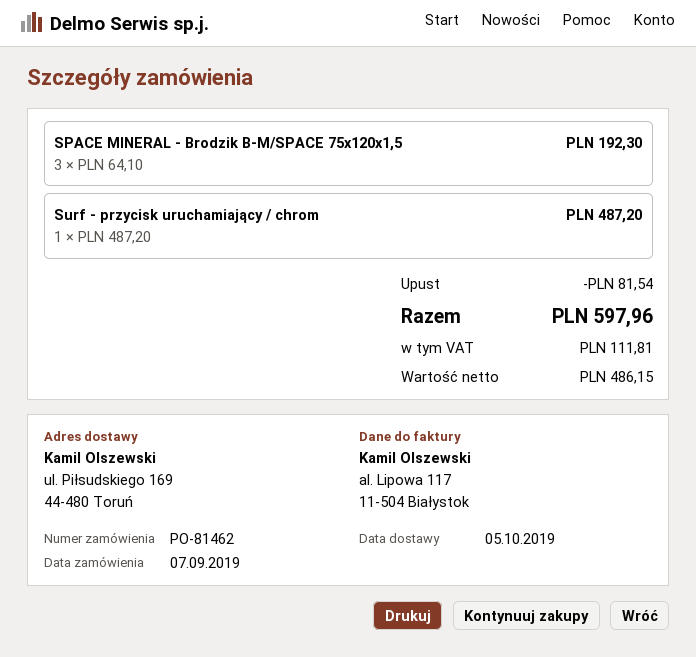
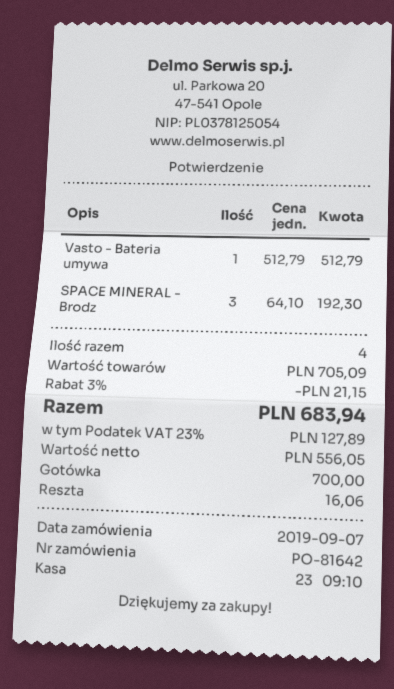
order number: PO-81462 -> PO-81642
Surf - przycisk uruchamiający / chrom: 1 x 487.20 = 487.20 -> none
Vasto - Bateria umywa: none -> 1 x 512.79 = 512.79
discount: 81.54 -> 21.15
net: 486.15 -> 556.05
tax: 111.81 -> 127.89
total: 597.96 -> 683.94

